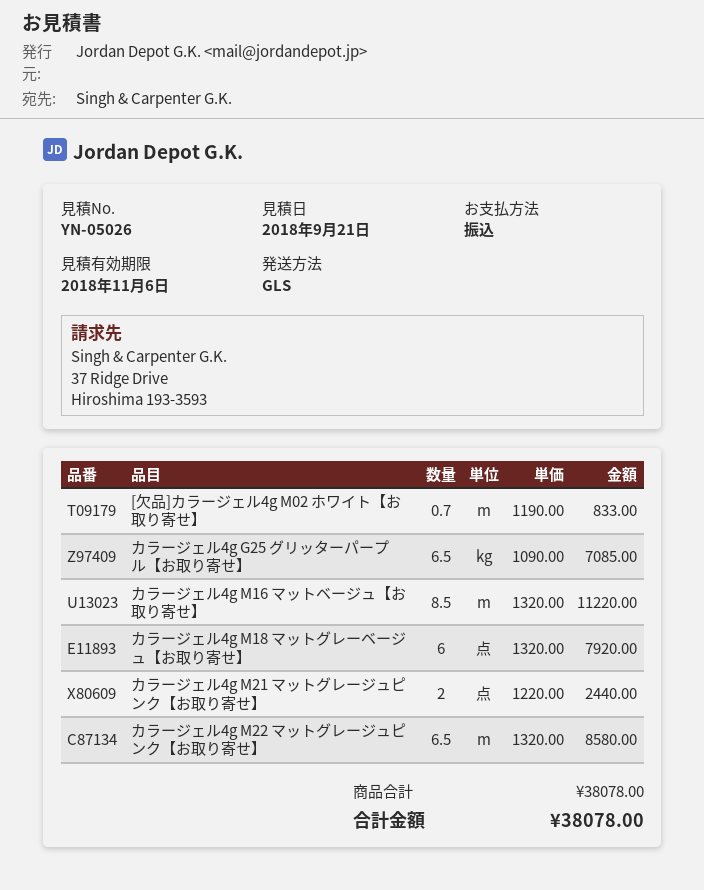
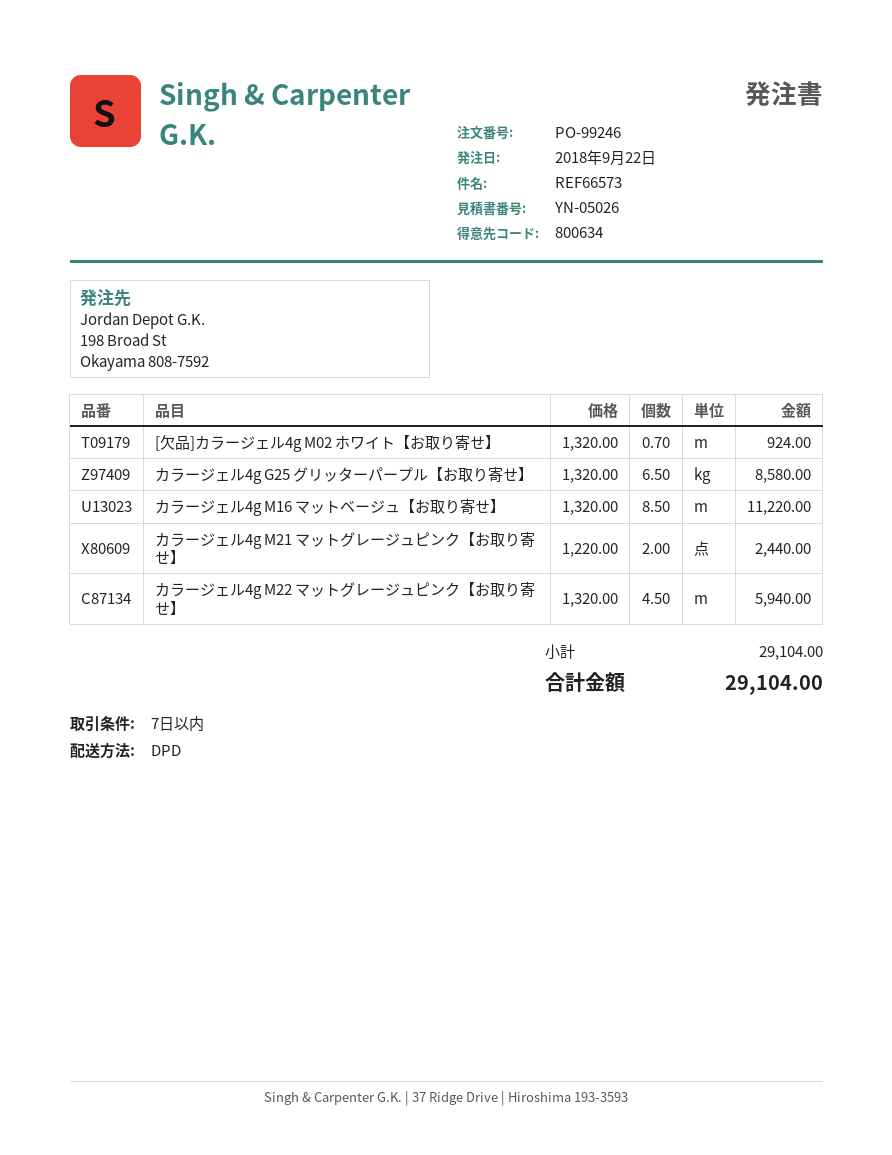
shipping method: GLS -> DPD
[欠品]カラージェル4g M02 ホワイト【お取り寄せ】: 0.7 x 1190.00 = 833.00 -> 0.7 x 1320.00 = 924.00
カラージェル4g G25 グリッターパープル【お取り寄せ】: 6.5 x 1090.00 = 7085.00 -> 6.5 x 1320.00 = 8580.00
カラージェル4g M18 マットグレーベージュ【お取り寄せ】: 6 x 1320.00 = 7920.00 -> none
カラージェル4g M22 マットグレージュピンク【お取り寄せ】: 6.5 x 1320.00 = 8580.00 -> 4.5 x 1320.00 = 5940.00
subtotal: 38078.00 -> 29104.00
total: 38078.00 -> 29104.00

